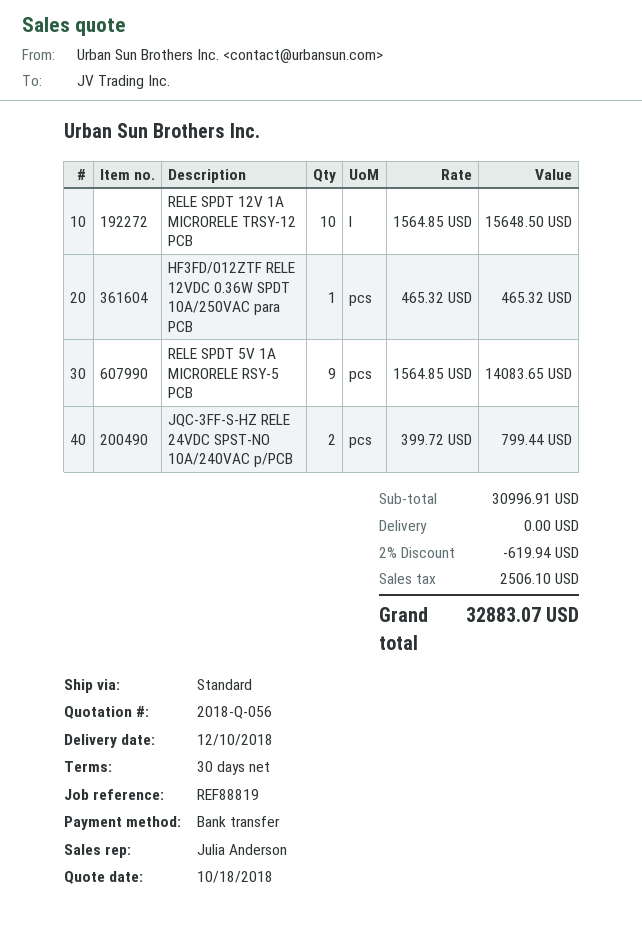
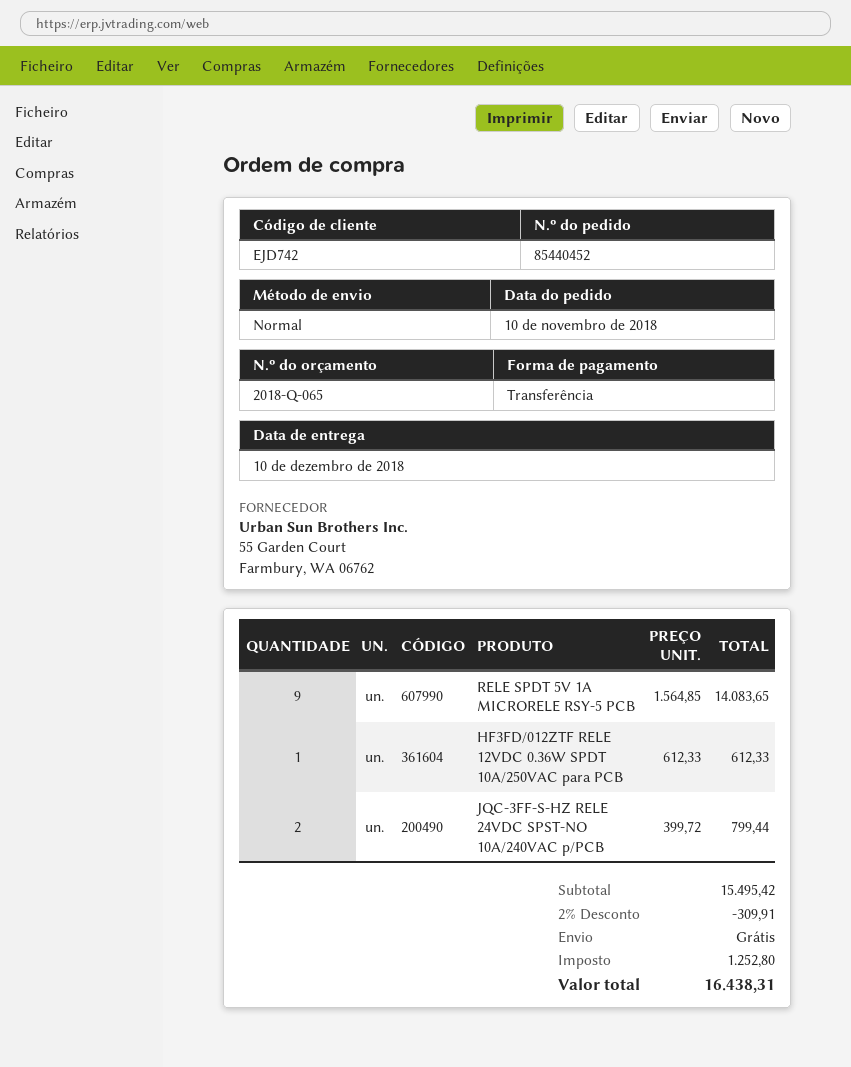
quote number: 2018-Q-056 -> 2018-Q-065
RELE SPDT 12V 1A MICRORELE TRSY-12 PCB: 10 x 1564.85 = 15648.50 -> none
HF3FD/012ZTF RELE 12VDC 0.36W SPDT 10A/250VAC para PCB: 1 x 465.32 = 465.32 -> 1 x 612.33 = 612.33
subtotal: 30996.91 -> 15495.42
discount: 2% = 619.94 -> 2% = 309.91
tax: 2506.10 -> 1252.80
total: 32883.07 -> 16438.31

